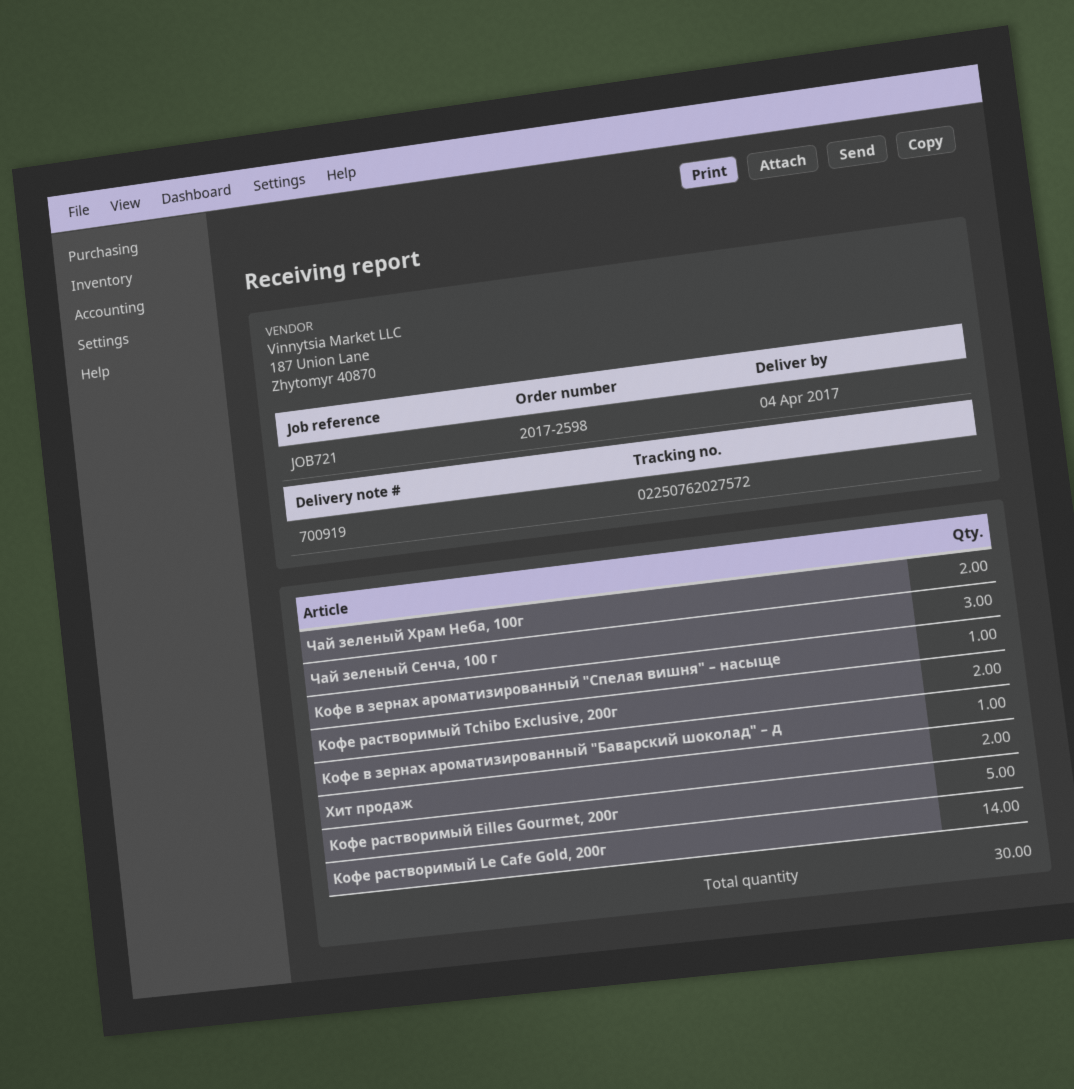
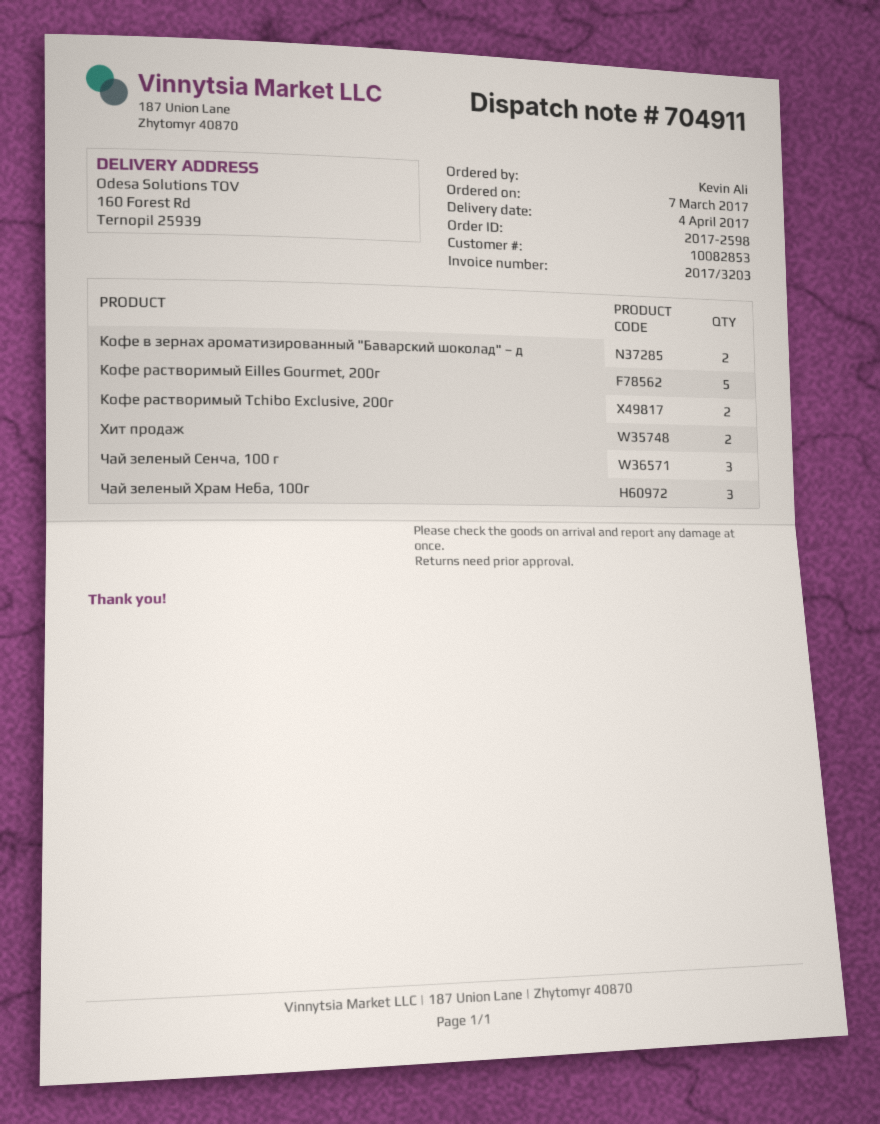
delivery note number: 700919 -> 704911
Чай зеленый Храм Неба, 100г: 2 -> 3
Кофе в зернах ароматизированный "Спелая вишня" – насыще: 1 -> none
Кофе в зернах ароматизированный "Баварский шоколад" – д: 1 -> 2
Кофе растворимый Le Cafe Gold, 200г: 14 -> none

